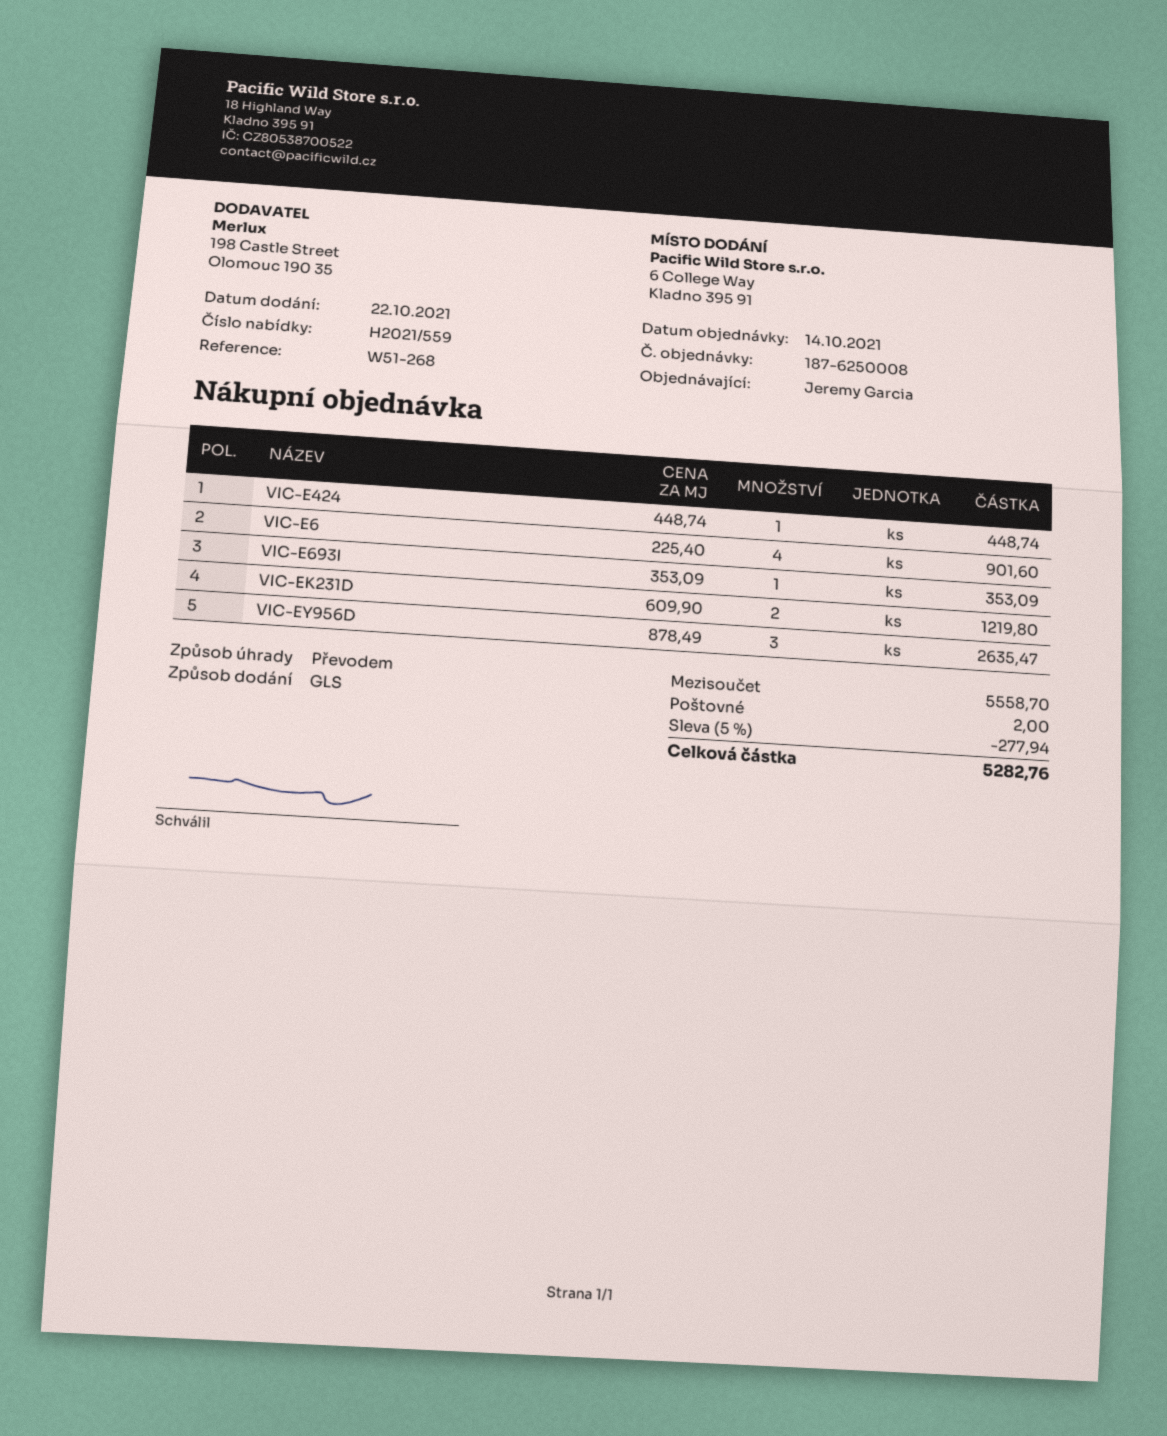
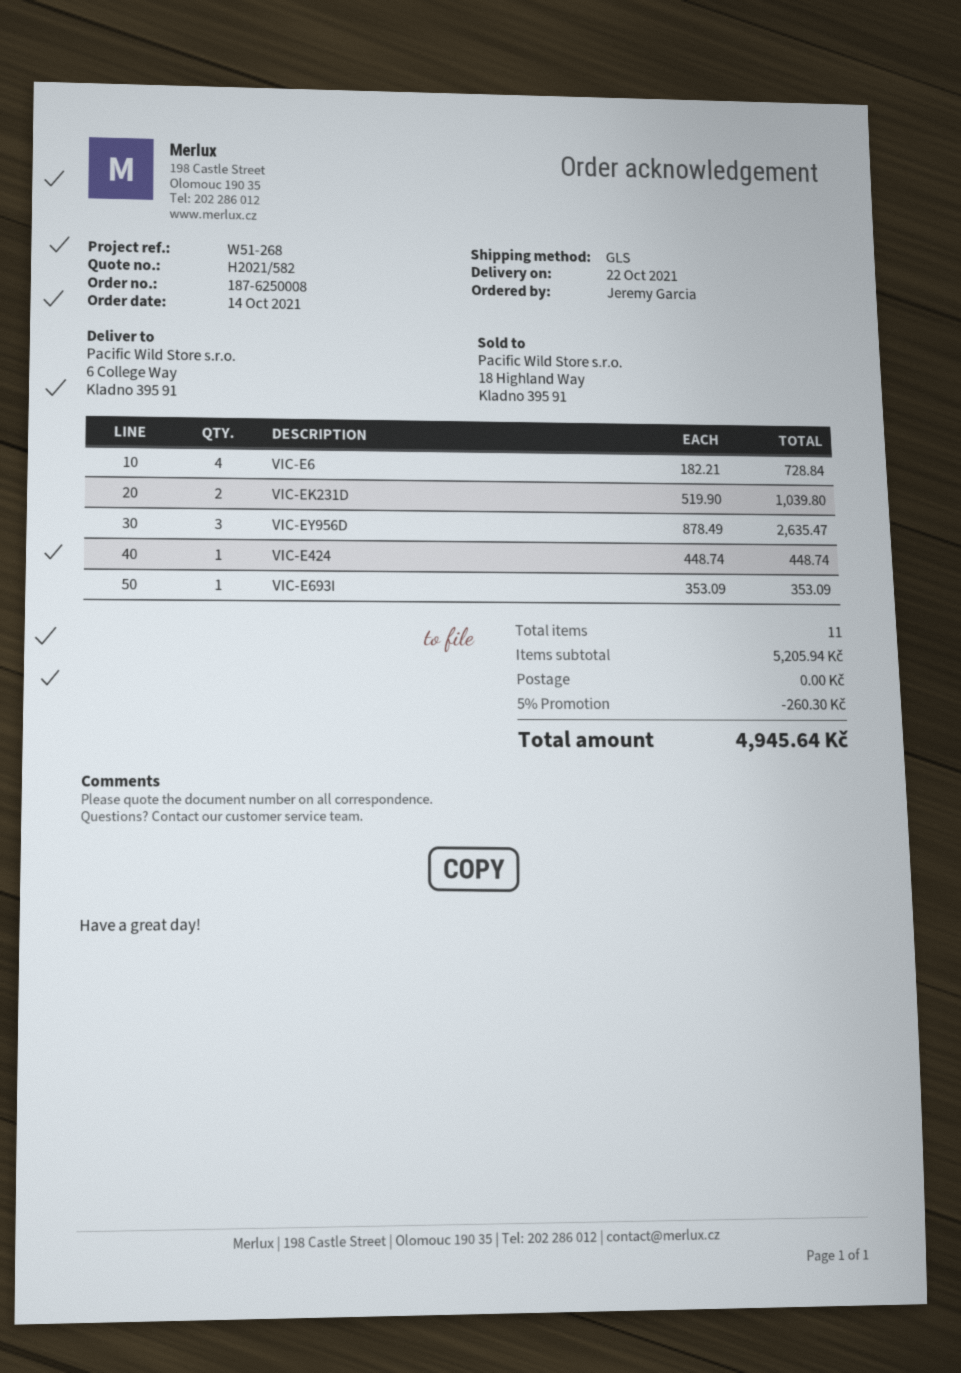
quote number: H2021/559 -> H2021/582
VIC-E6: 4 x 225.40 = 901.60 -> 4 x 182.21 = 728.84
VIC-EK231D: 2 x 609.90 = 1219.80 -> 2 x 519.90 = 1039.80
subtotal: 5558.70 -> 5205.94
discount: 5% = 277.94 -> 5% = 260.30
shipping: 2.00 -> 0.00
total: 5282.76 -> 4945.64

